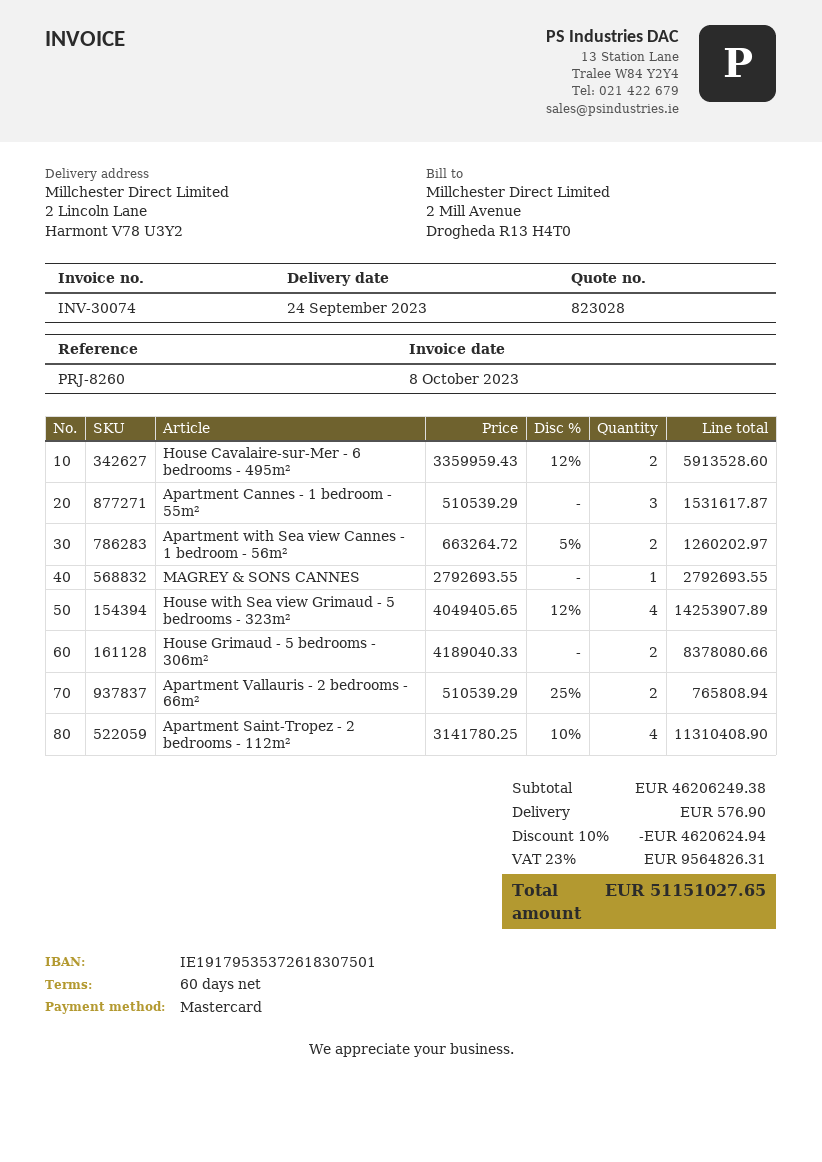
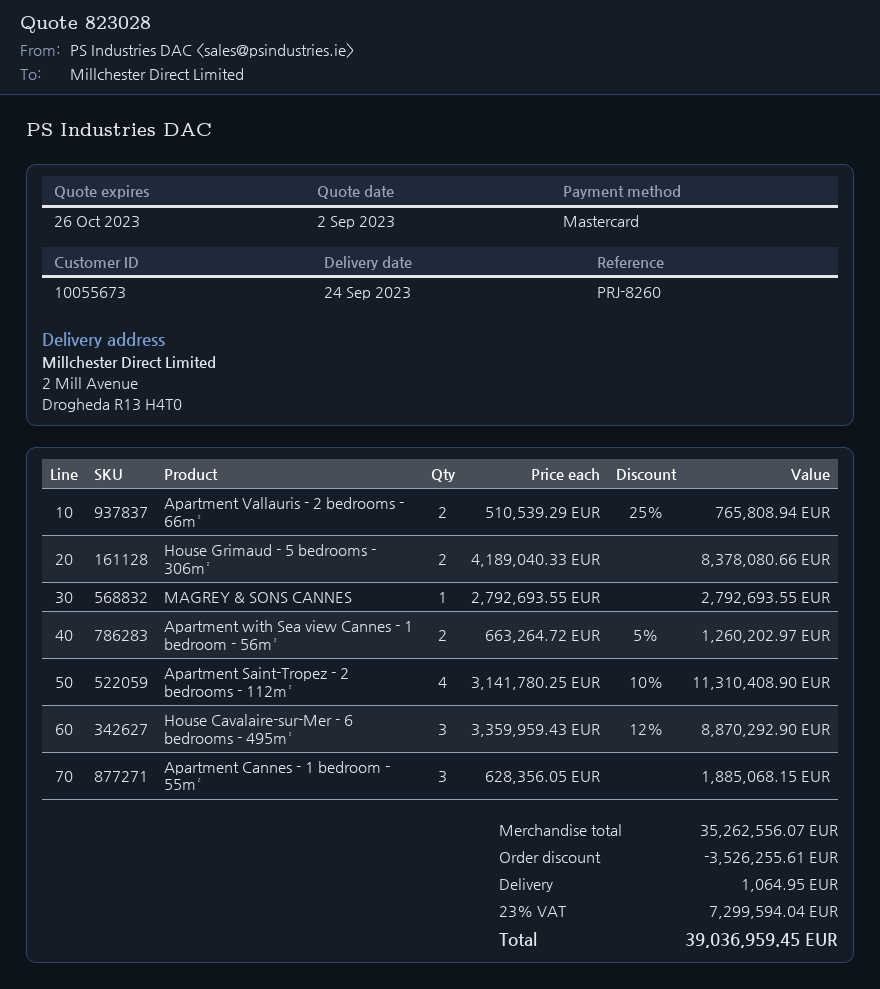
ship to: 2 Lincoln Lane, Harmont V78 U3Y2 -> 2 Mill Avenue, Drogheda R13 H4T0
House Cavalaire-sur-Mer - 6 bedrooms - 495m²: 2 x 3359959.43 - 12% = 5913528.60 -> 3 x 3359959.43 - 12% = 8870292.90
Apartment Cannes - 1 bedroom - 55m²: 3 x 510539.29 = 1531617.87 -> 3 x 628356.05 = 1885068.15
House with Sea view Grimaud - 5 bedrooms - 323m²: 4 x 4049405.65 - 12% = 14253907.89 -> none
subtotal: 46206249.38 -> 35262556.07
discount: 4620624.94 -> 3526255.61
shipping: 576.90 -> 1064.95
tax: 23% = 9564826.31 -> 23% = 7299594.04
total: 51151027.65 -> 39036959.45

